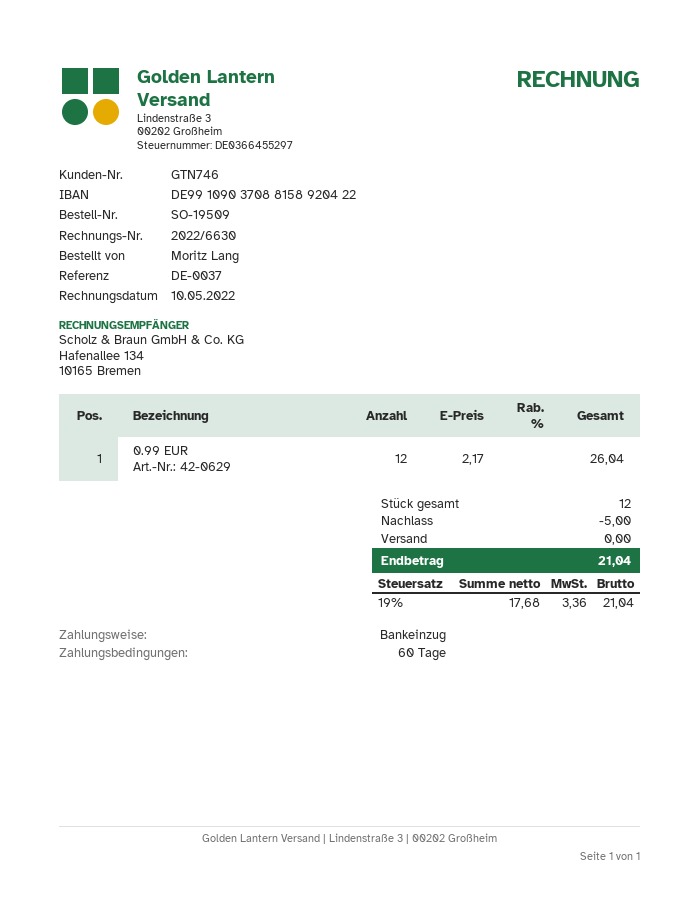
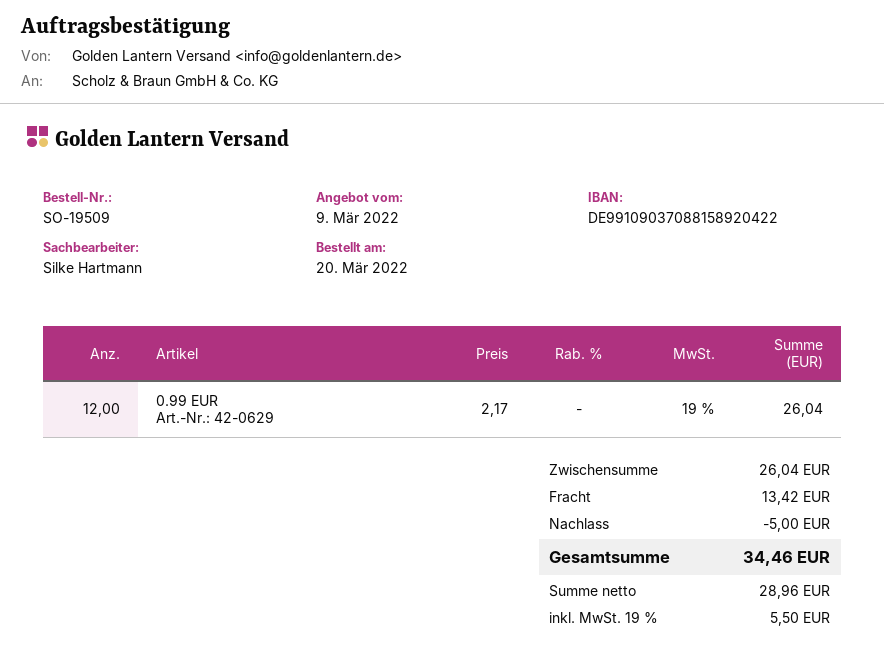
shipping: 0.00 -> 13.42
net: 17.68 -> 28.96
tax: 19% = 3.36 -> 19% = 5.50
total: 21.04 -> 34.46

